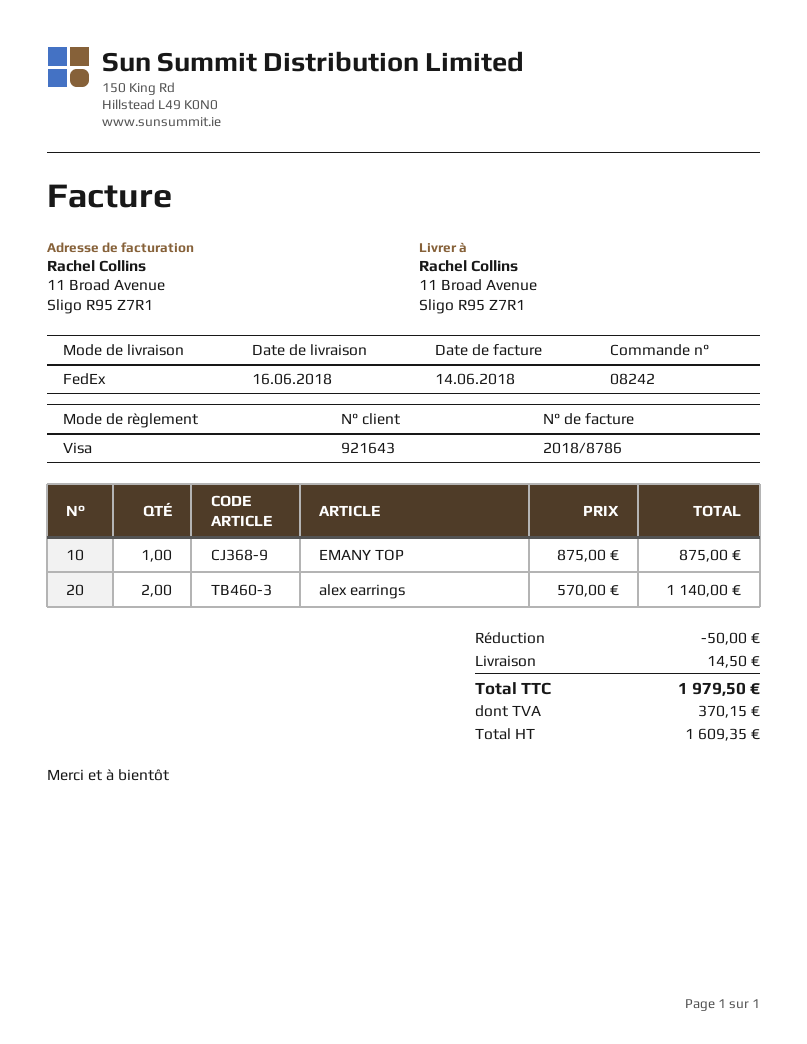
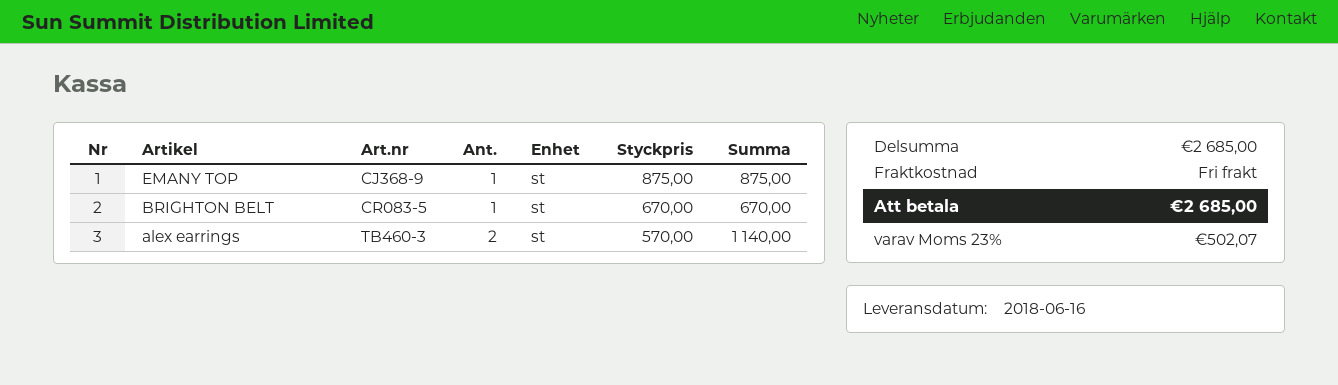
BRIGHTON BELT: none -> 1 x 670.00 = 670.00
discount: 50.00 -> none
shipping: 14.50 -> 0.00
tax: 370.15 -> 502.07
total: 1979.50 -> 2685.00

